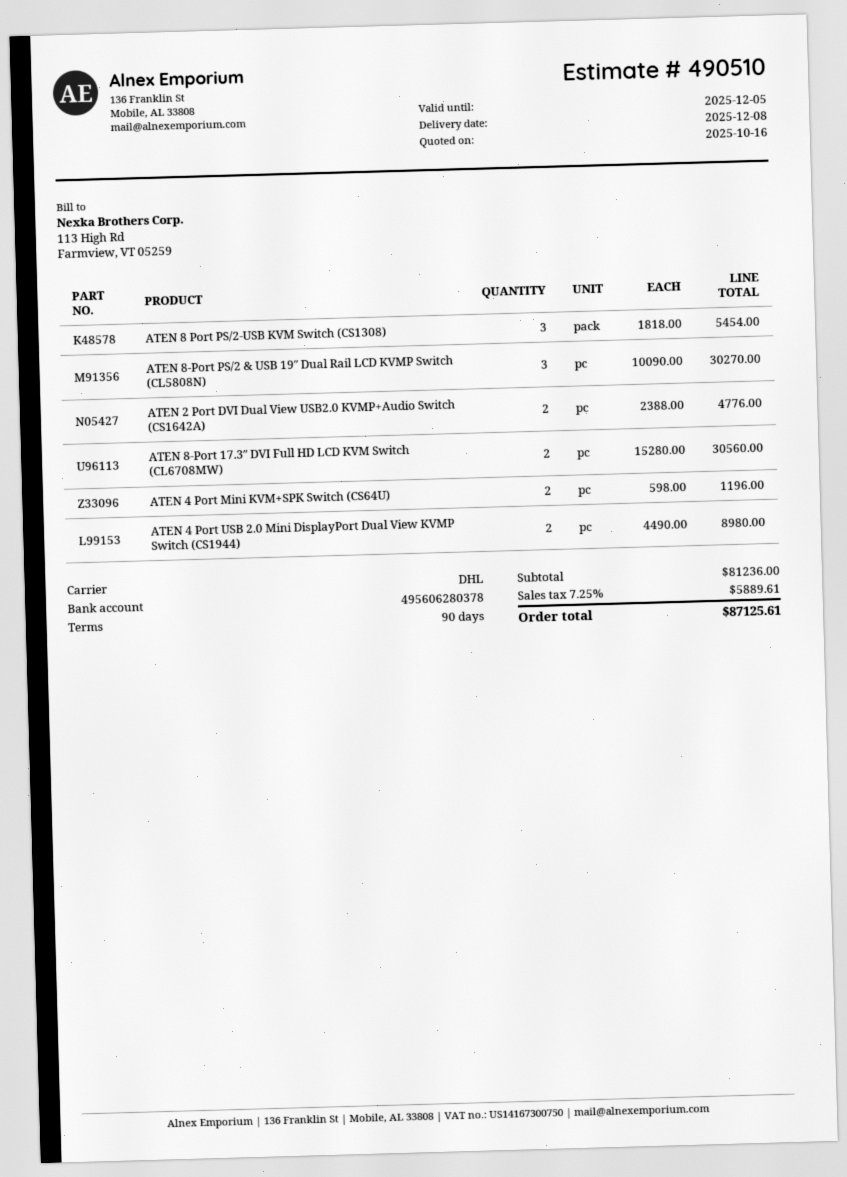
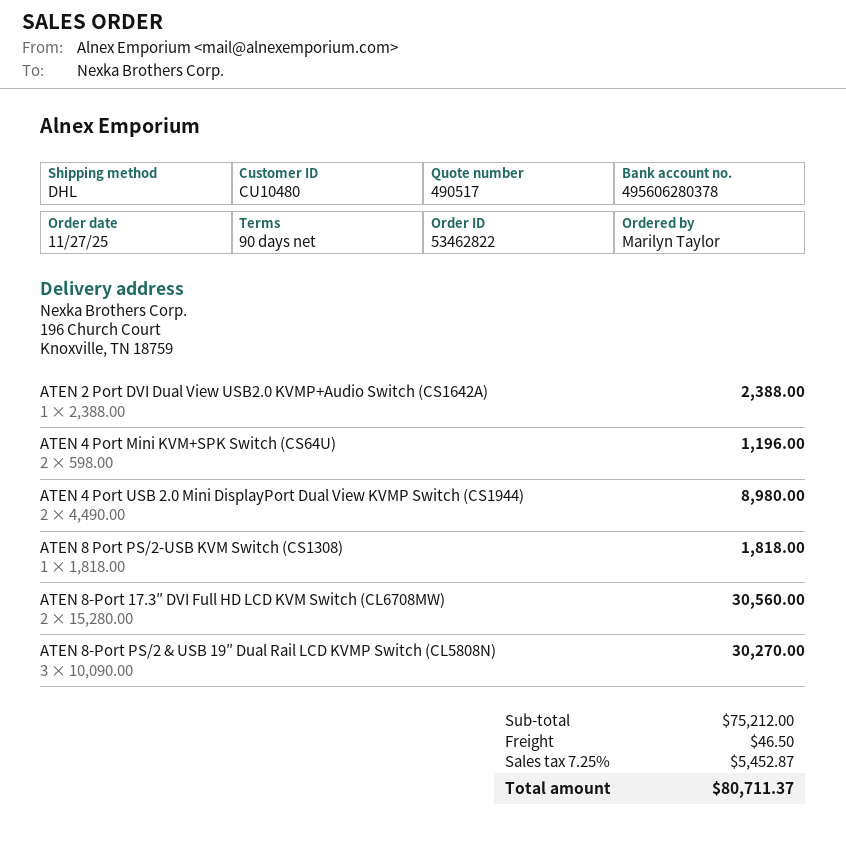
quote number: 490510 -> 490517
ATEN 8 Port PS/2-USB KVM Switch (CS1308): 3 x 1818.00 = 5454.00 -> 1 x 1818.00 = 1818.00
ATEN 2 Port DVI Dual View USB2.0 KVMP+Audio Switch (CS1642A): 2 x 2388.00 = 4776.00 -> 1 x 2388.00 = 2388.00
subtotal: 81236.00 -> 75212.00
shipping: none -> 46.50
tax: 7.25% = 5889.61 -> 7.25% = 5452.87
total: 87125.61 -> 80711.37

